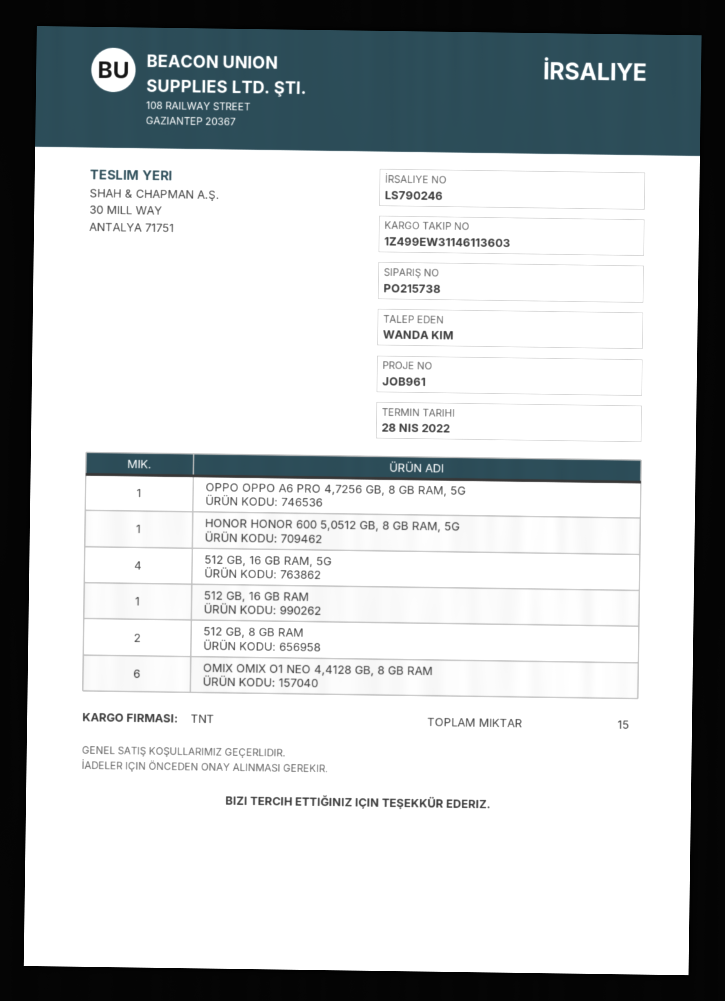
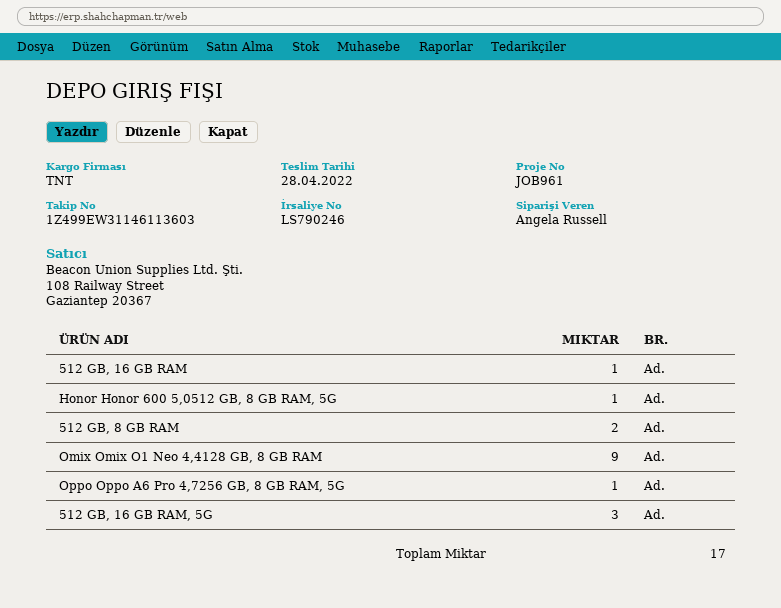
ordered by: WANDA KIM -> Angela Russell
512 GB, 16 GB RAM, 5G: 4 -> 3
OMIX OMIX O1 NEO 4,4128 GB, 8 GB RAM: 6 -> 9
total quantity: 15 -> 17

